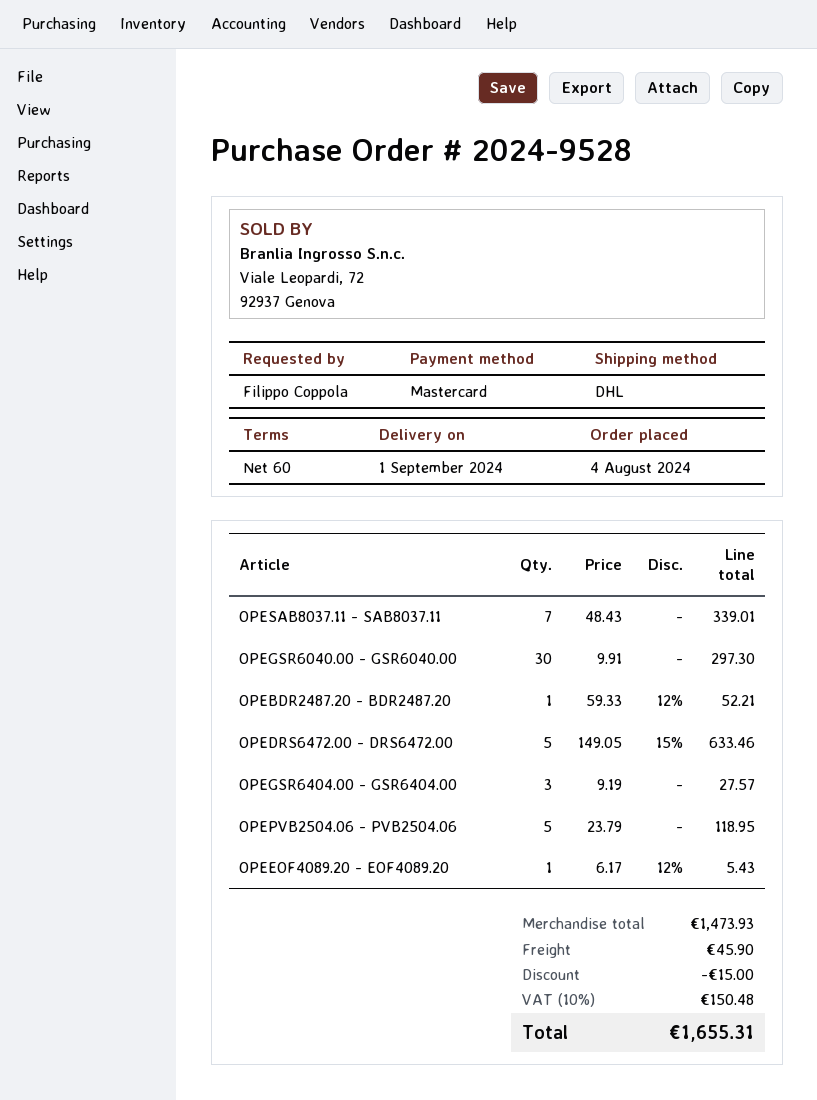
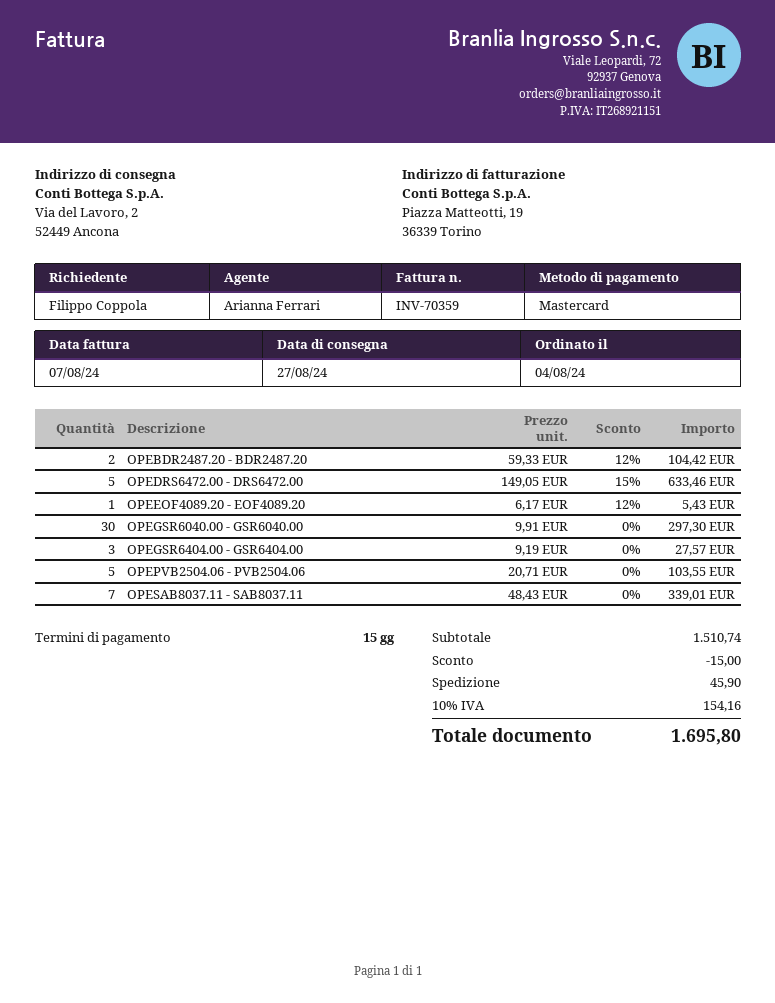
delivery date: 2024-09-01 -> 2024-08-27
payment terms: 60 days -> 15 days
OPEBDR2487.20 - BDR2487.20: 1 x 59.33 - 12% = 52.21 -> 2 x 59.33 - 12% = 104.42
OPEPVB2504.06 - PVB2504.06: 5 x 23.79 = 118.95 -> 5 x 20.71 = 103.55
subtotal: 1473.93 -> 1510.74
tax: 10% = 150.48 -> 10% = 154.16
total: 1655.31 -> 1695.80

